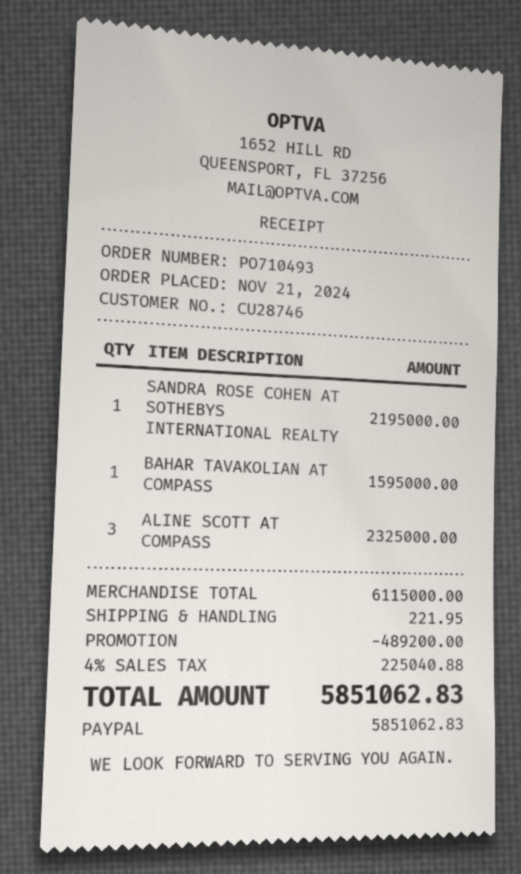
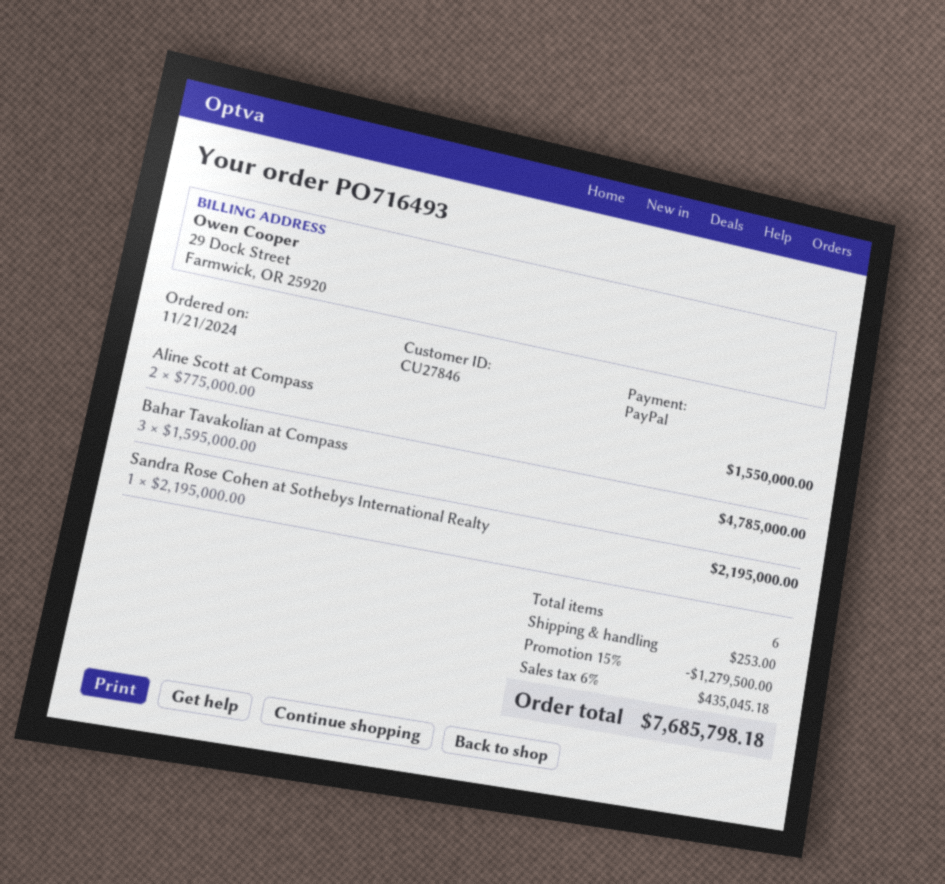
order number: PO710493 -> PO716493
customer number: CU28746 -> CU27846
BAHAR TAVAKOLIAN AT COMPASS: 1 for 1595000.00 -> 3 for 4785000.00
ALINE SCOTT AT COMPASS: 3 for 2325000.00 -> 2 for 1550000.00
discount: 489200.00 -> 1279500.00
shipping: 221.95 -> 253.00
tax: 4% = 225040.88 -> 6% = 435045.18
total: 5851062.83 -> 7685798.18

